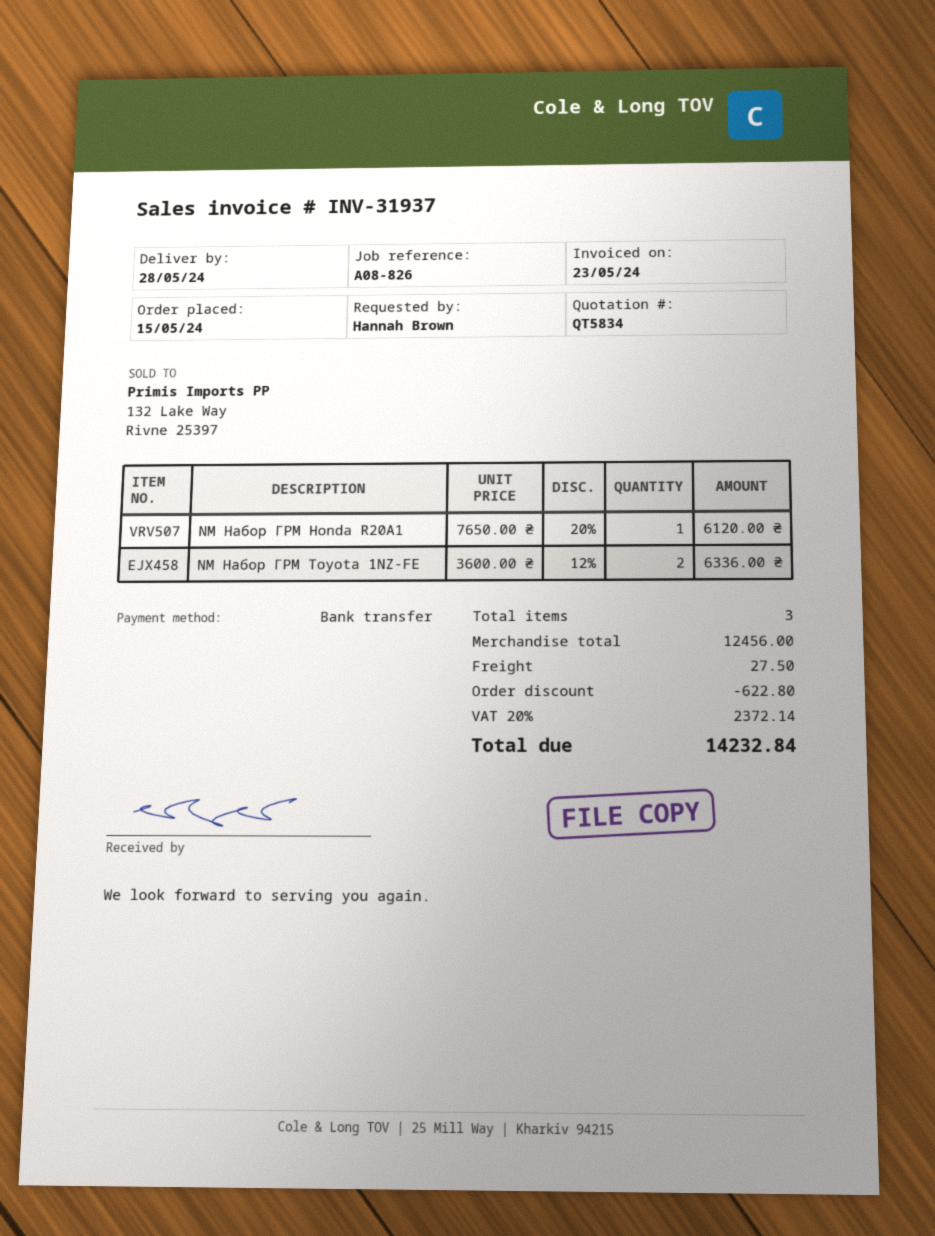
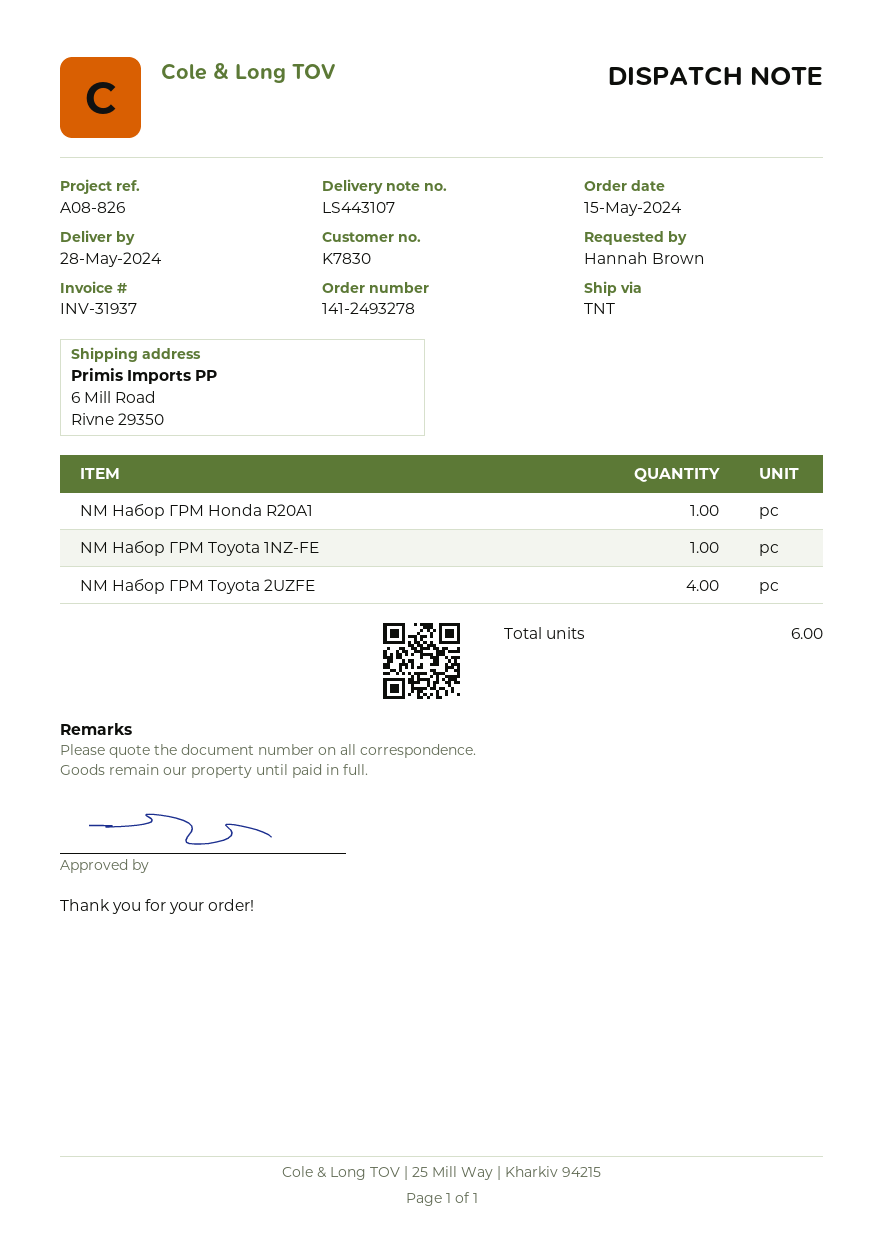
NM Набор ГРМ Toyota 1NZ-FE: 2 -> 1
NM Набор ГРМ Toyota 2UZFE: none -> 4
total quantity: 3 -> 6

